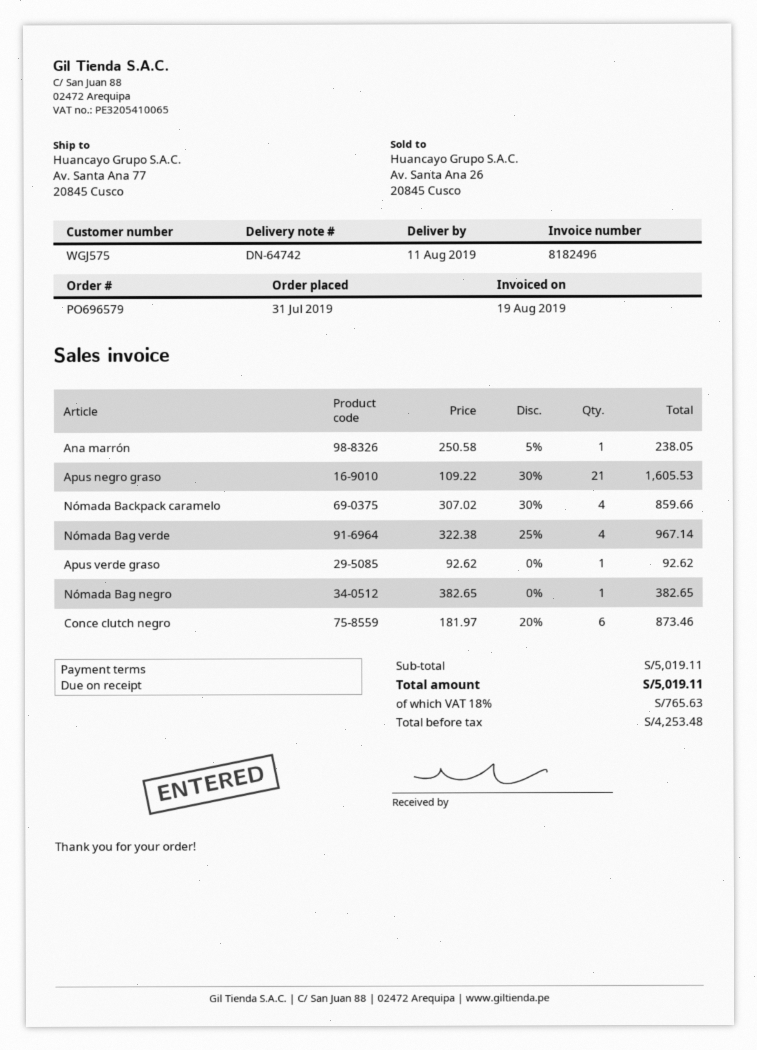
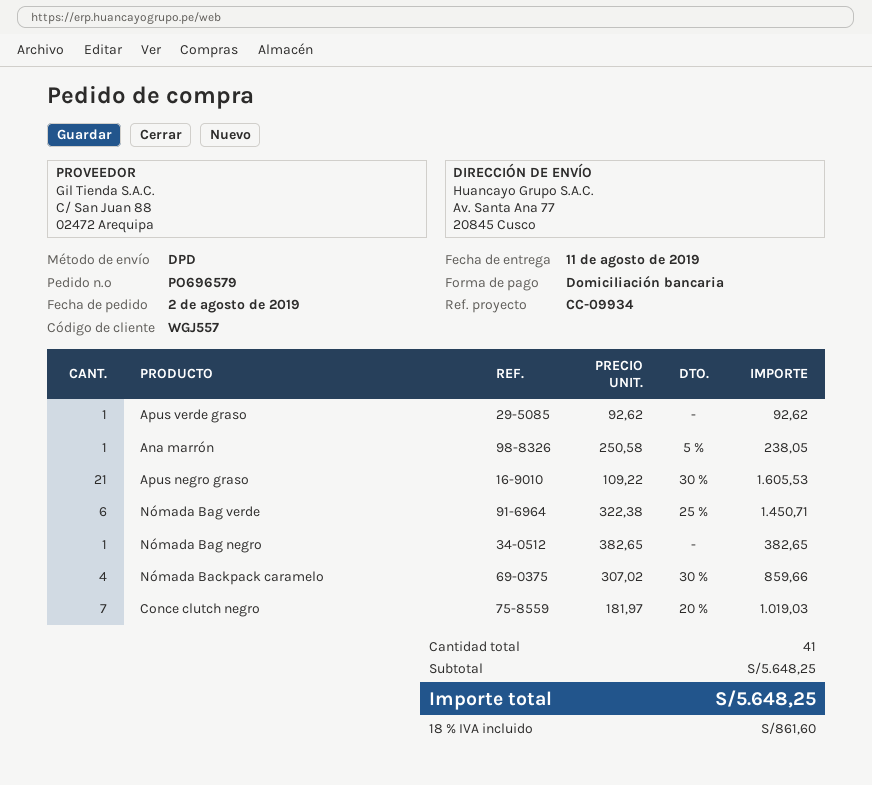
order date: 2019-07-31 -> 2019-08-02
customer number: WGJ575 -> WGJ557
Nómada Bag verde: 4 x 322.38 - 25% = 967.14 -> 6 x 322.38 - 25% = 1450.71
Conce clutch negro: 6 x 181.97 - 20% = 873.46 -> 7 x 181.97 - 20% = 1019.03
subtotal: 5019.11 -> 5648.25
tax: 18% = 765.63 -> 18% = 861.60
total: 5019.11 -> 5648.25

